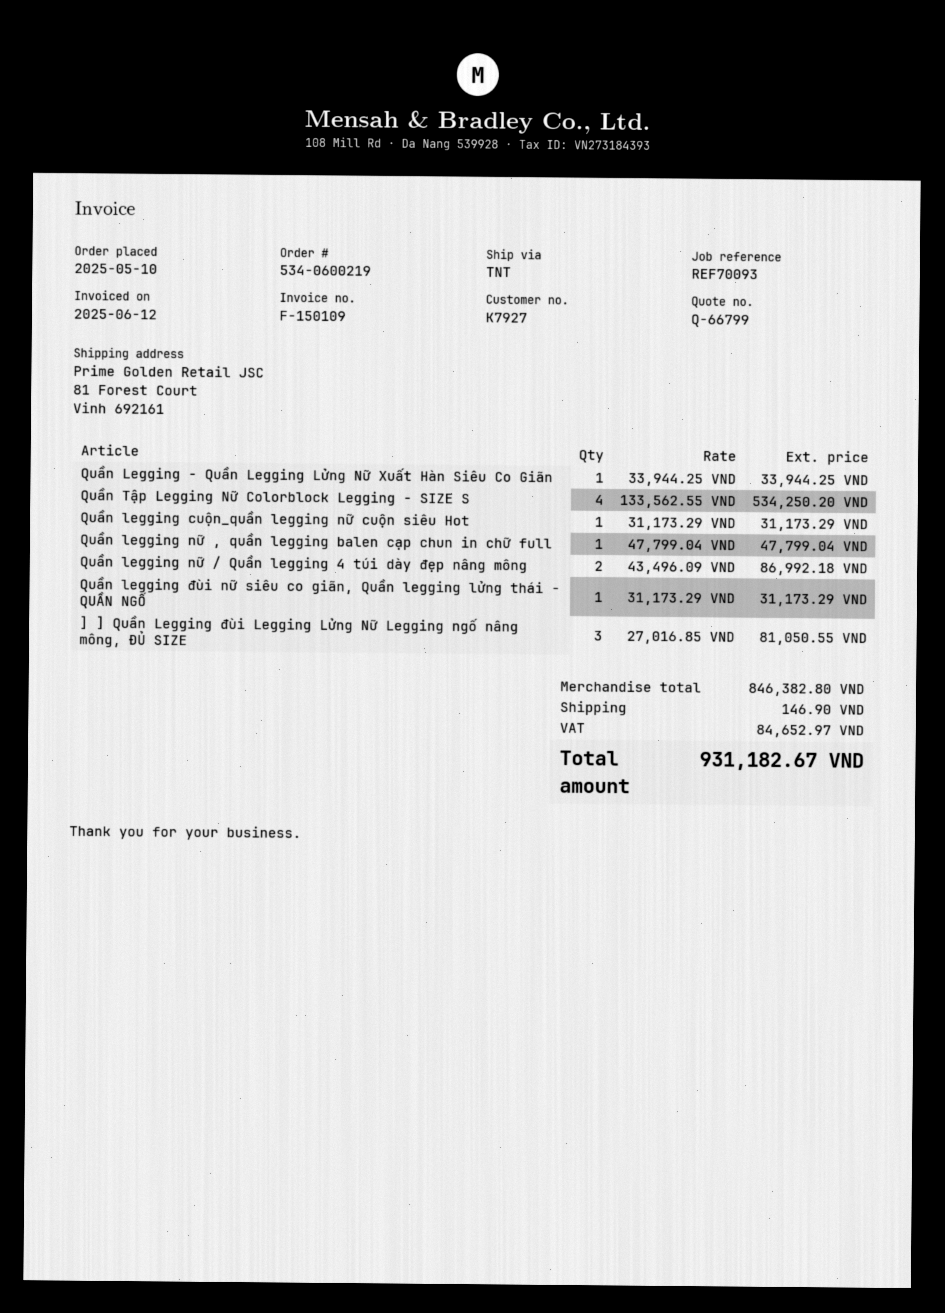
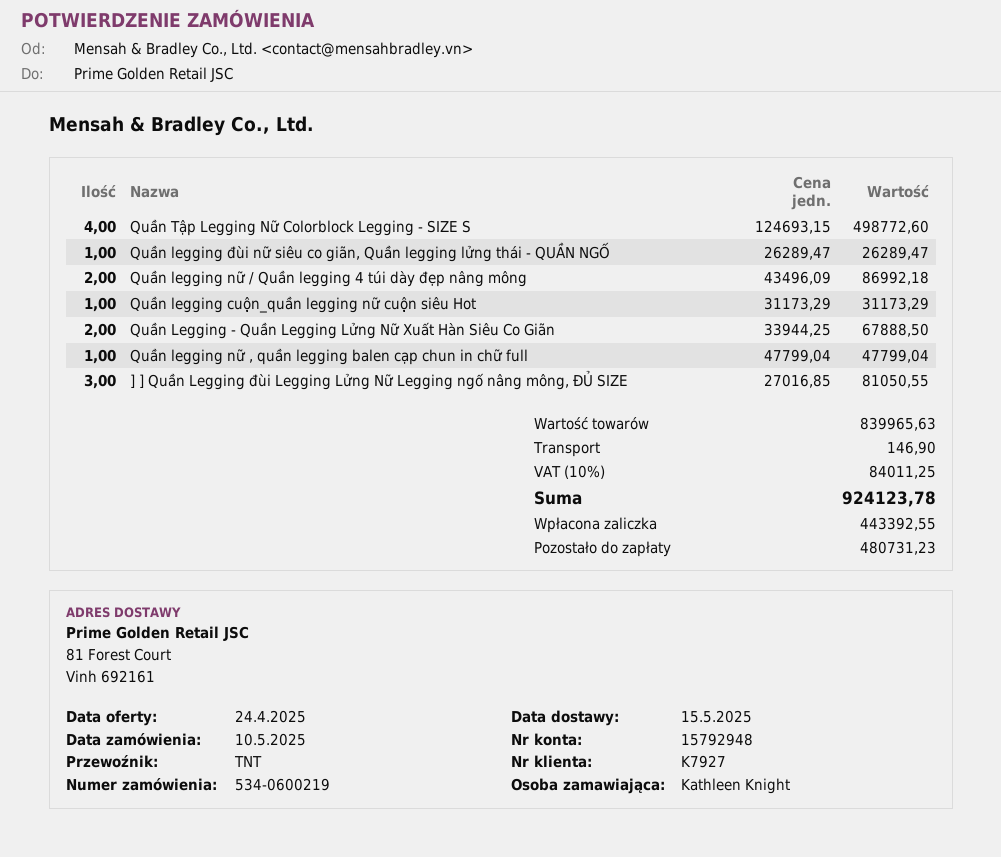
Quần Legging - Quần Legging Lửng Nữ Xuất Hàn Siêu Co Giãn: 1 x 33944.25 = 33944.25 -> 2 x 33944.25 = 67888.50
Quần Tập Legging Nữ Colorblock Legging - SIZE S: 4 x 133562.55 = 534250.20 -> 4 x 124693.15 = 498772.60
Quần legging đùi nữ siêu co giãn, Quần legging lửng thái - QUẦN NGỐ: 1 x 31173.29 = 31173.29 -> 1 x 26289.47 = 26289.47
subtotal: 846382.80 -> 839965.63
tax: 84652.97 -> 84011.25
total: 931182.67 -> 924123.78

